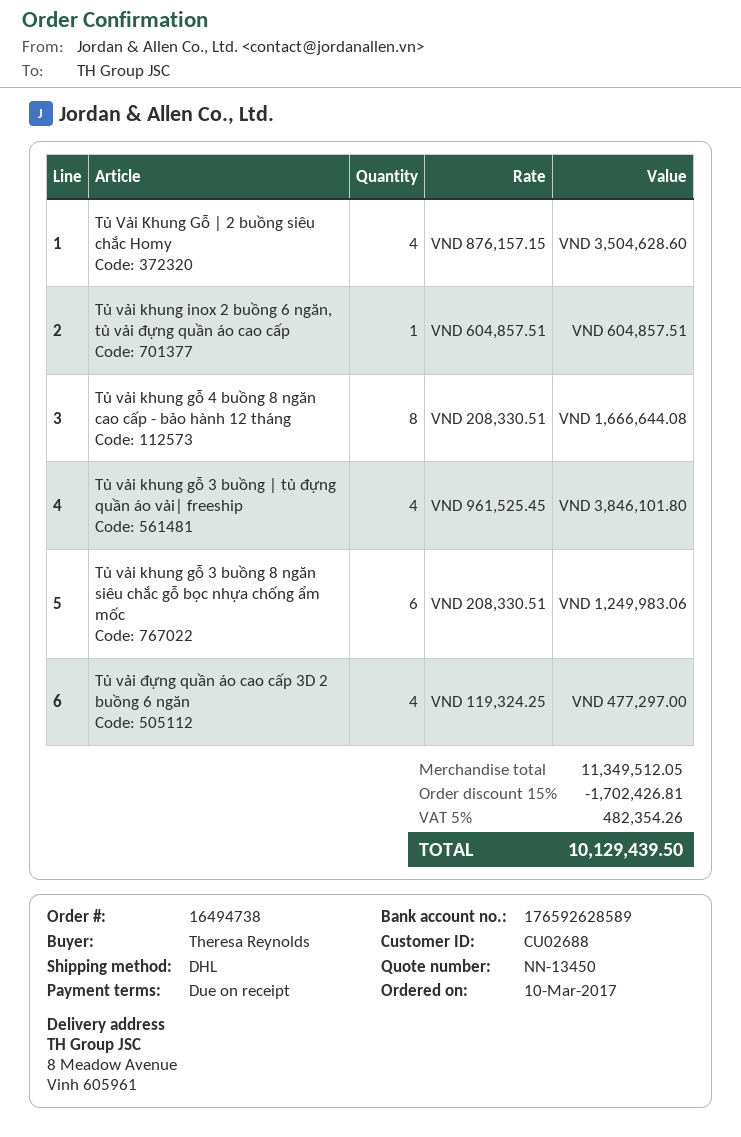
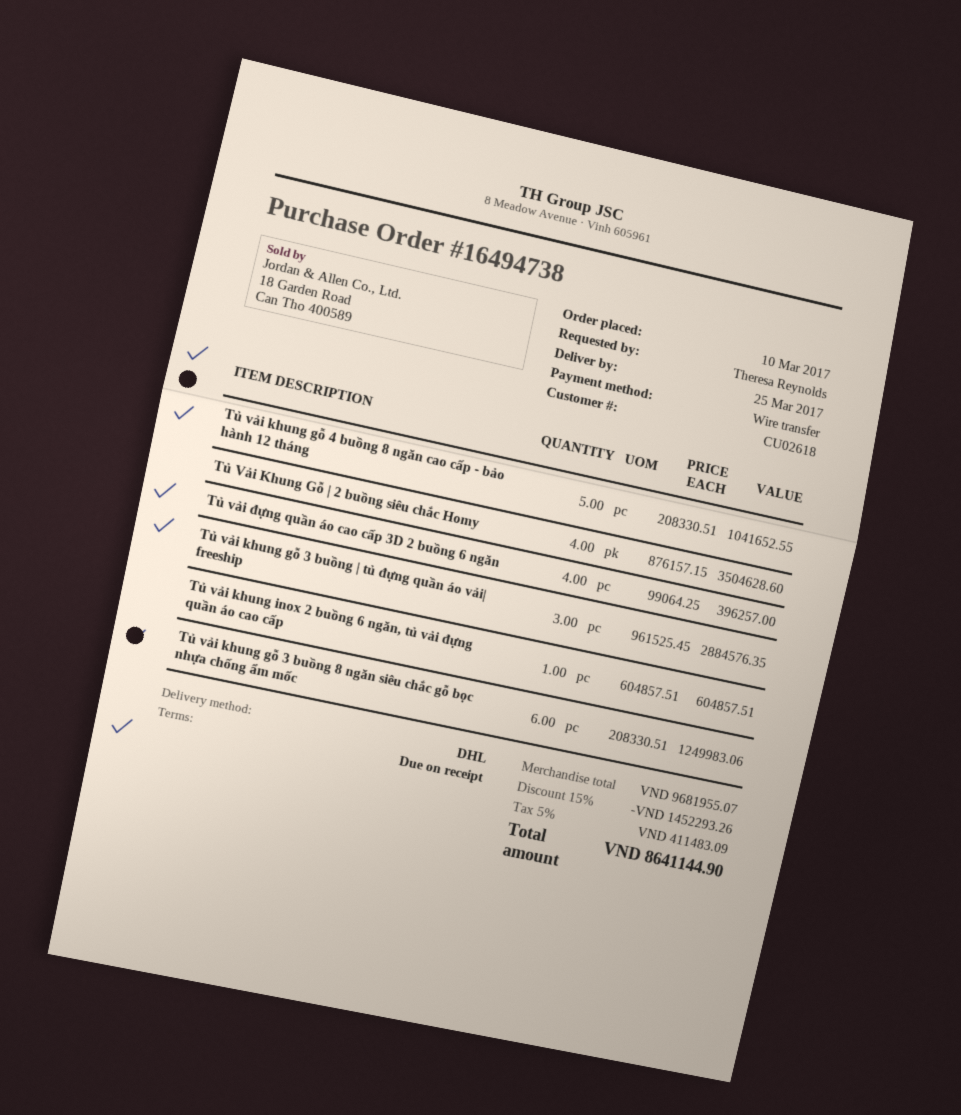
customer number: CU02688 -> CU02618
Tủ vải khung gỗ 4 buồng 8 ngăn cao cấp - bảo hành 12 tháng: 8 x 208330.51 = 1666644.08 -> 5 x 208330.51 = 1041652.55
Tủ vải khung gỗ 3 buồng | tủ đựng quần áo vải| freeship: 4 x 961525.45 = 3846101.80 -> 3 x 961525.45 = 2884576.35
Tủ vải đựng quần áo cao cấp 3D 2 buồng 6 ngăn: 4 x 119324.25 = 477297.00 -> 4 x 99064.25 = 396257.00
subtotal: 11349512.05 -> 9681955.07
discount: 15% = 1702426.81 -> 15% = 1452293.26
tax: 5% = 482354.26 -> 5% = 411483.09
total: 10129439.50 -> 8641144.90

